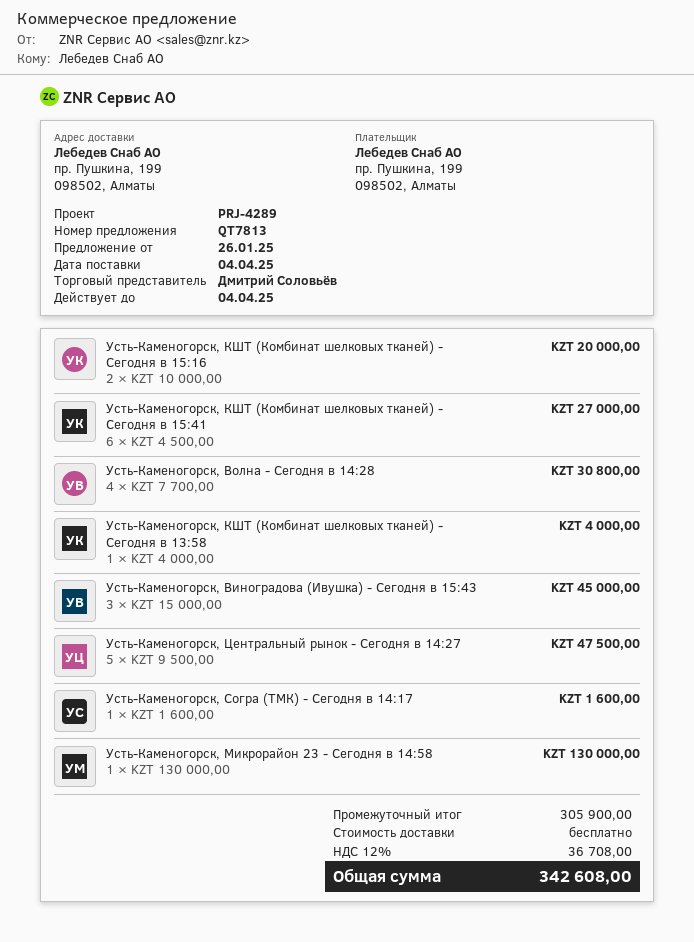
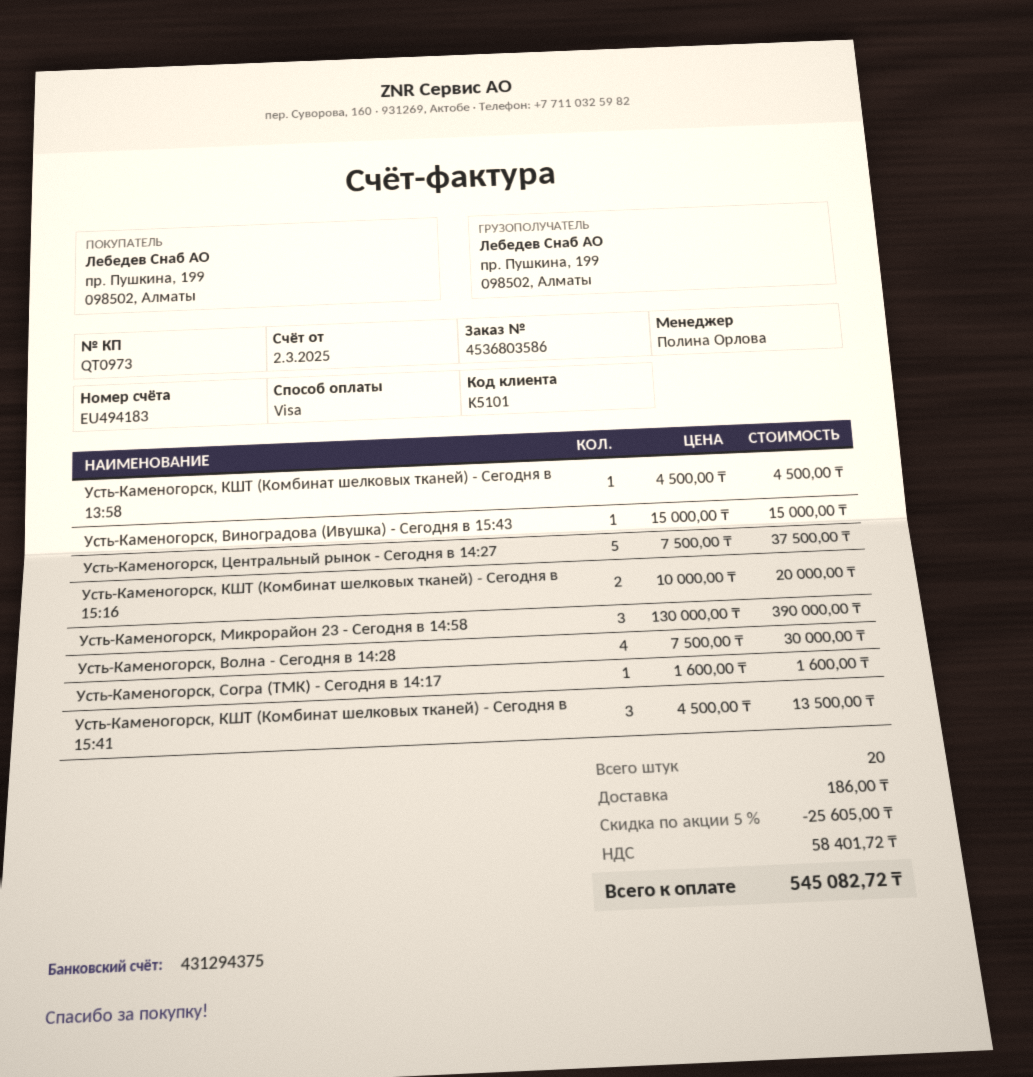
quote number: QT7813 -> QT0973
sales rep: Дмитрий Соловьёв -> Полина Орлова
Усть-Каменогорск, КШТ (Комбинат шелковых тканей) - Сегодня в 15:41: 6 x 4500.00 = 27000.00 -> 3 x 4500.00 = 13500.00
Усть-Каменогорск, Волна - Сегодня в 14:28: 4 x 7700.00 = 30800.00 -> 4 x 7500.00 = 30000.00
Усть-Каменогорск, КШТ (Комбинат шелковых тканей) - Сегодня в 13:58: 1 x 4000.00 = 4000.00 -> 1 x 4500.00 = 4500.00
Усть-Каменогорск, Виноградова (Ивушка) - Сегодня в 15:43: 3 x 15000.00 = 45000.00 -> 1 x 15000.00 = 15000.00
Усть-Каменогорск, Центральный рынок - Сегодня в 14:27: 5 x 9500.00 = 47500.00 -> 5 x 7500.00 = 37500.00
Усть-Каменогорск, Микрорайон 23 - Сегодня в 14:58: 1 x 130000.00 = 130000.00 -> 3 x 130000.00 = 390000.00
discount: none -> 5% = 25605.00
shipping: 0.00 -> 186.00
tax: 36708.00 -> 58401.72
total: 342608.00 -> 545082.72

